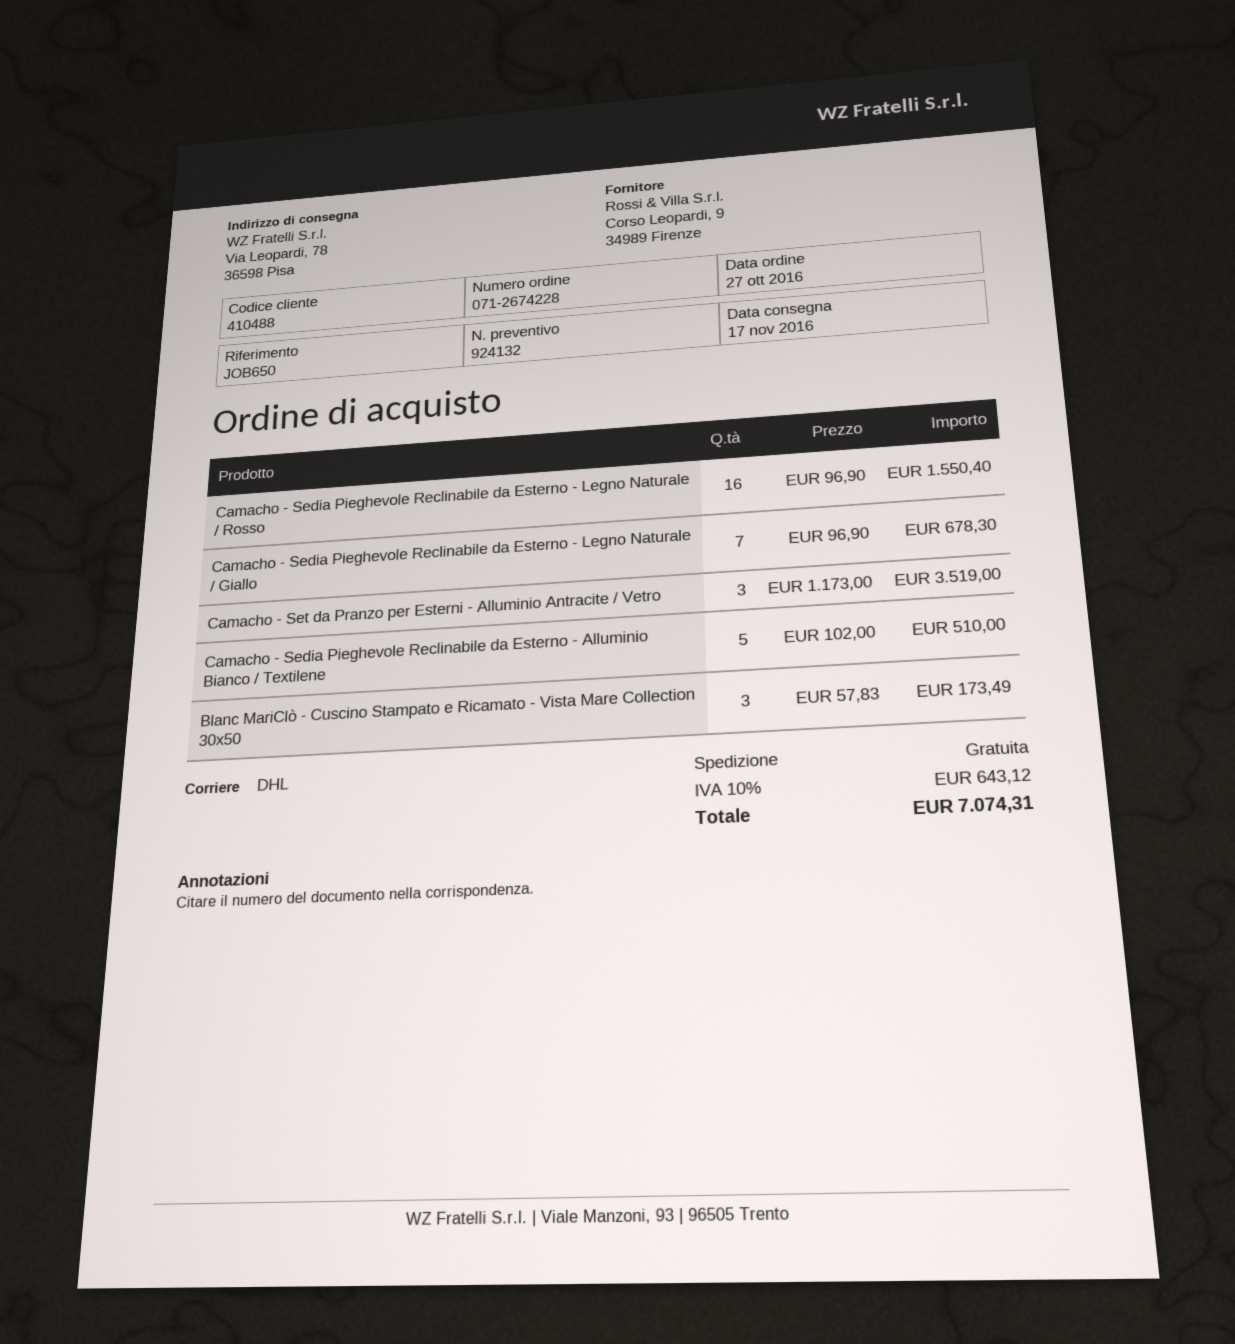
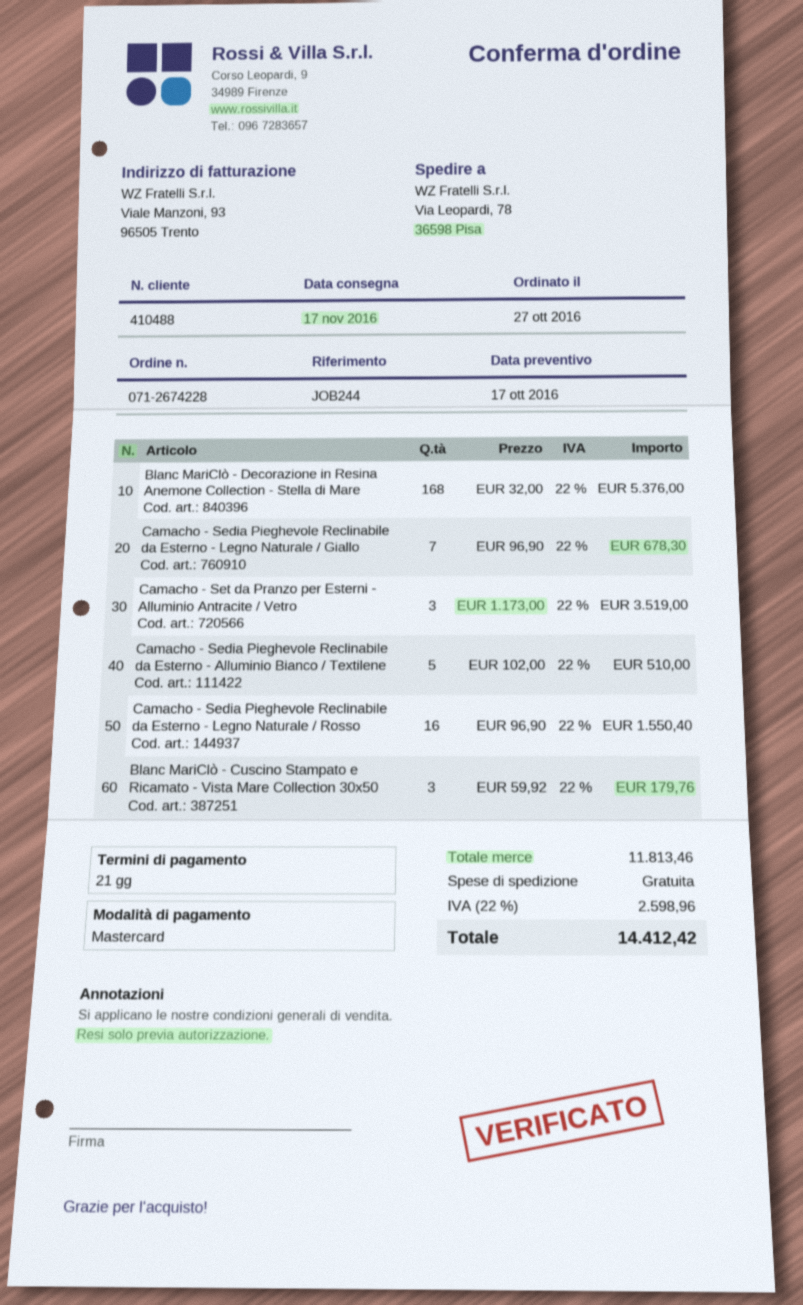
reference: JOB650 -> JOB244
Blanc MariClò - Cuscino Stampato e Ricamato - Vista Mare Collection 30x50: 3 x 57.83 = 173.49 -> 3 x 59.92 = 179.76
Blanc MariClò - Decorazione in Resina Anemone Collection - Stella di Mare: none -> 168 x 32.00 = 5376.00
tax: 10% = 643.12 -> 22% = 2598.96
total: 7074.31 -> 14412.42

